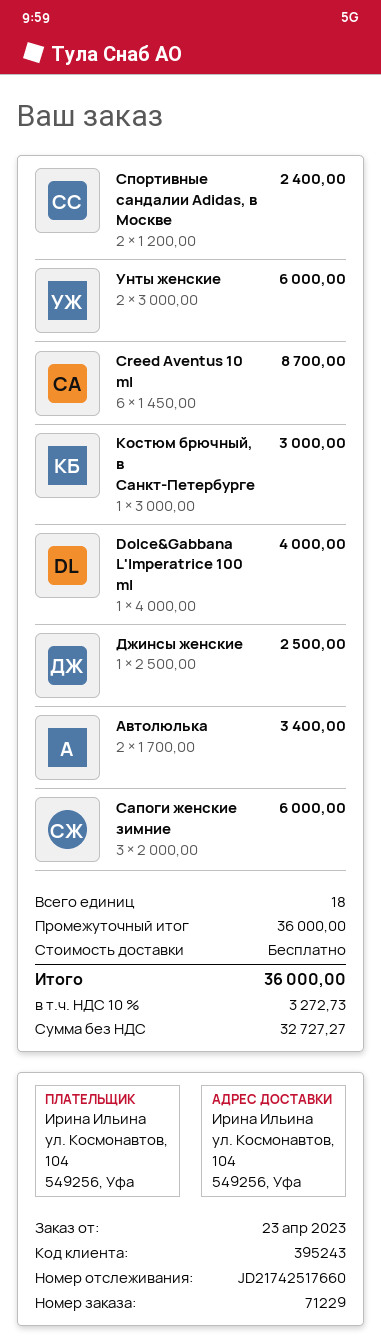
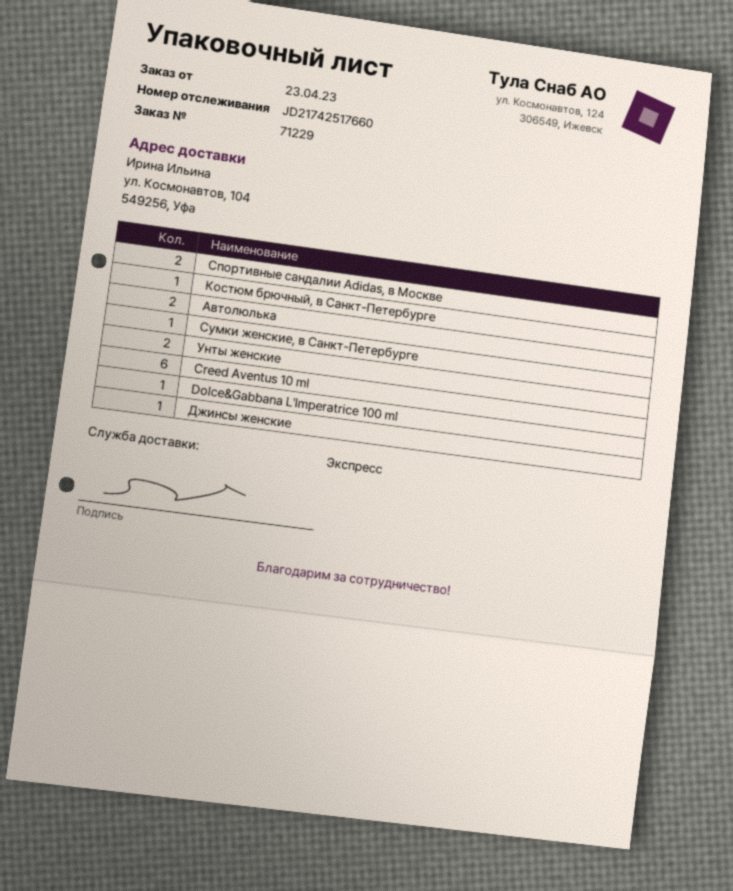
Сапоги женские зимние: 3 -> none
Сумки женские, в Санкт-Петербурге: none -> 1

